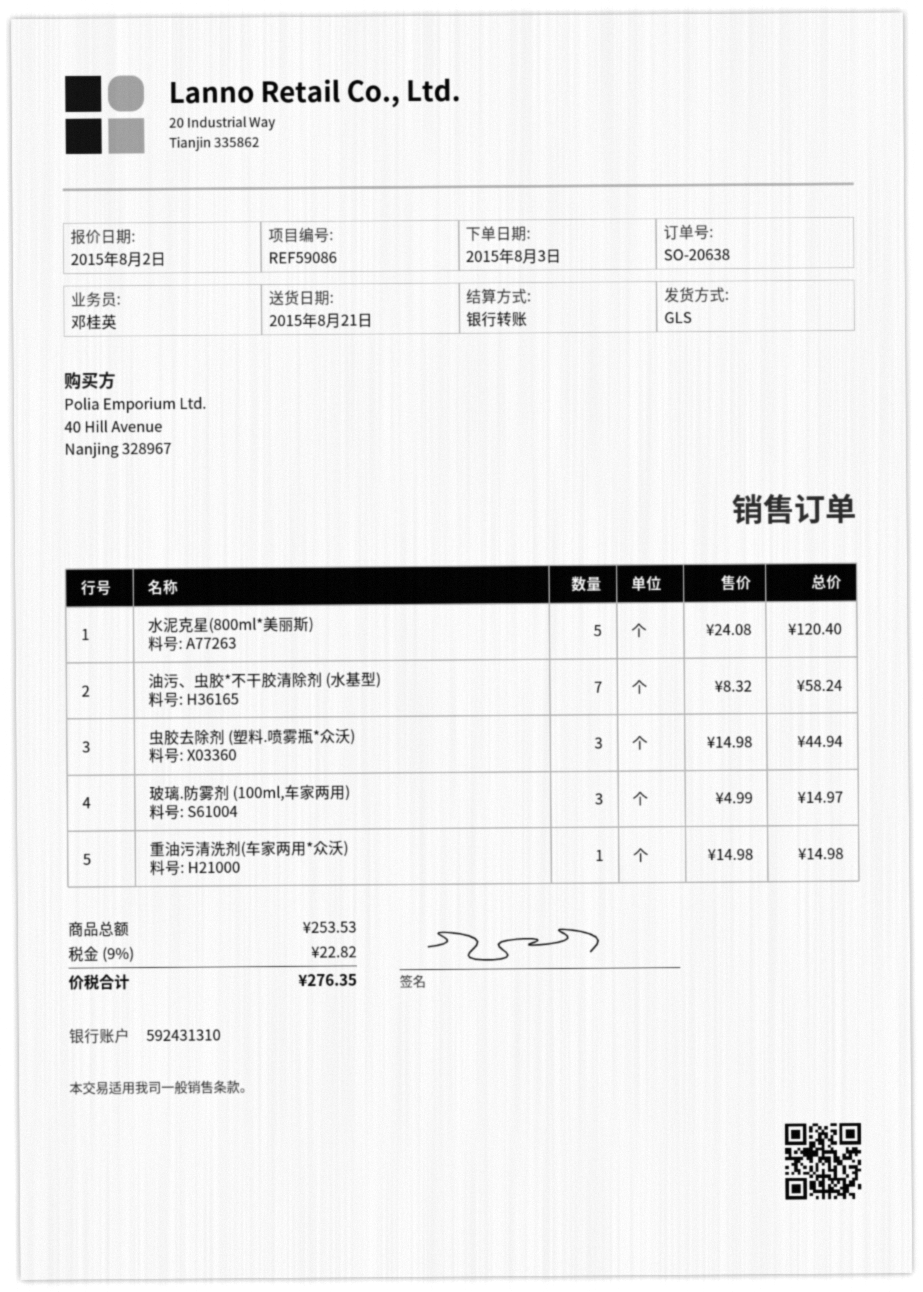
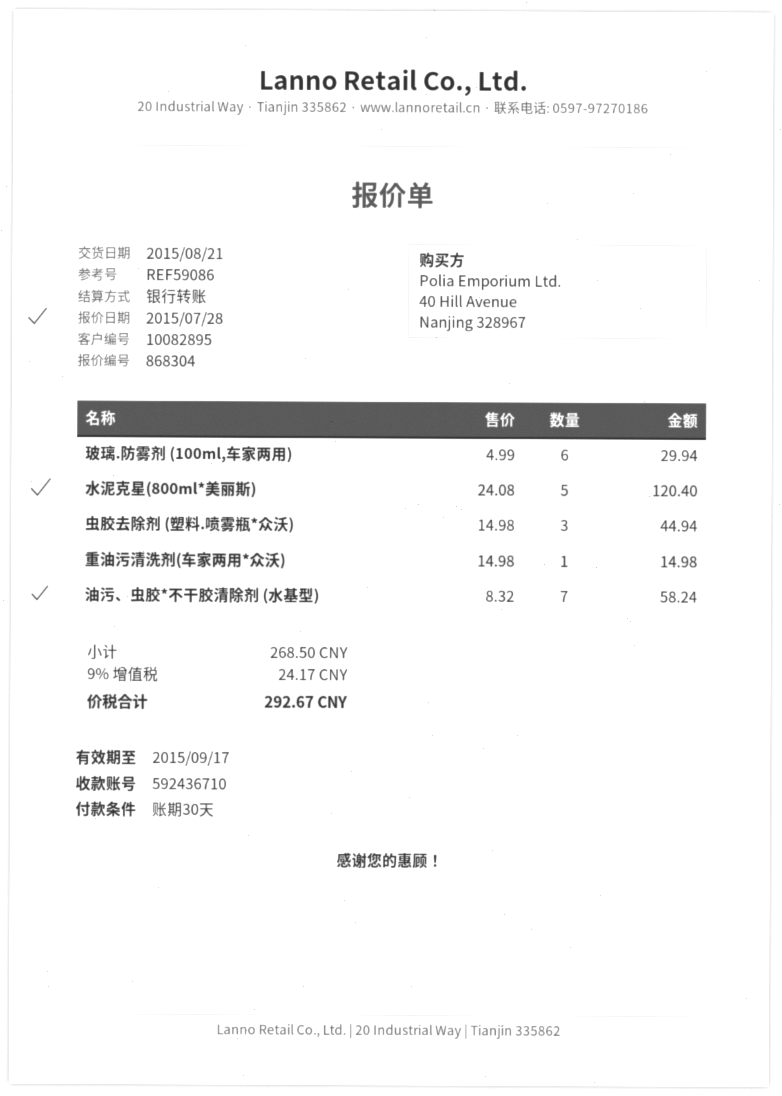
quote date: 2015-08-02 -> 2015-07-28
bank account: 592431310 -> 592436710
玻璃.防雾剂 (100ml,车家两用): 3 x 4.99 = 14.97 -> 6 x 4.99 = 29.94
subtotal: 253.53 -> 268.50
tax: 9% = 22.82 -> 9% = 24.17
total: 276.35 -> 292.67

